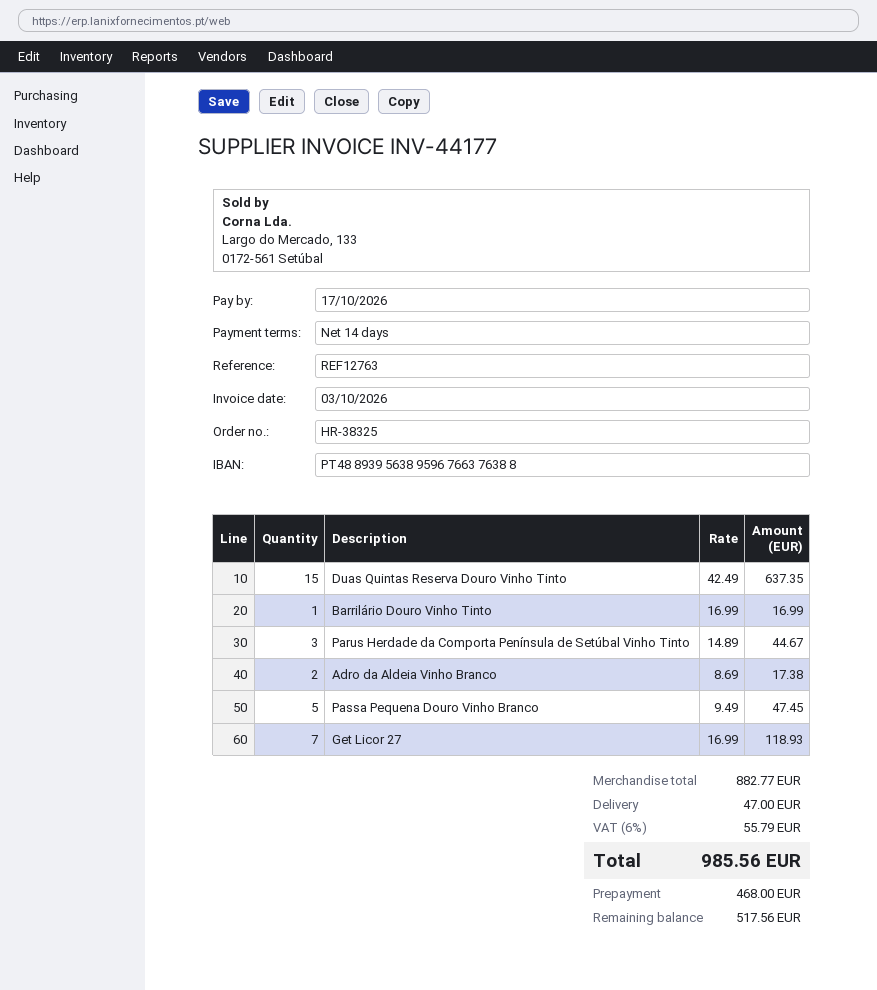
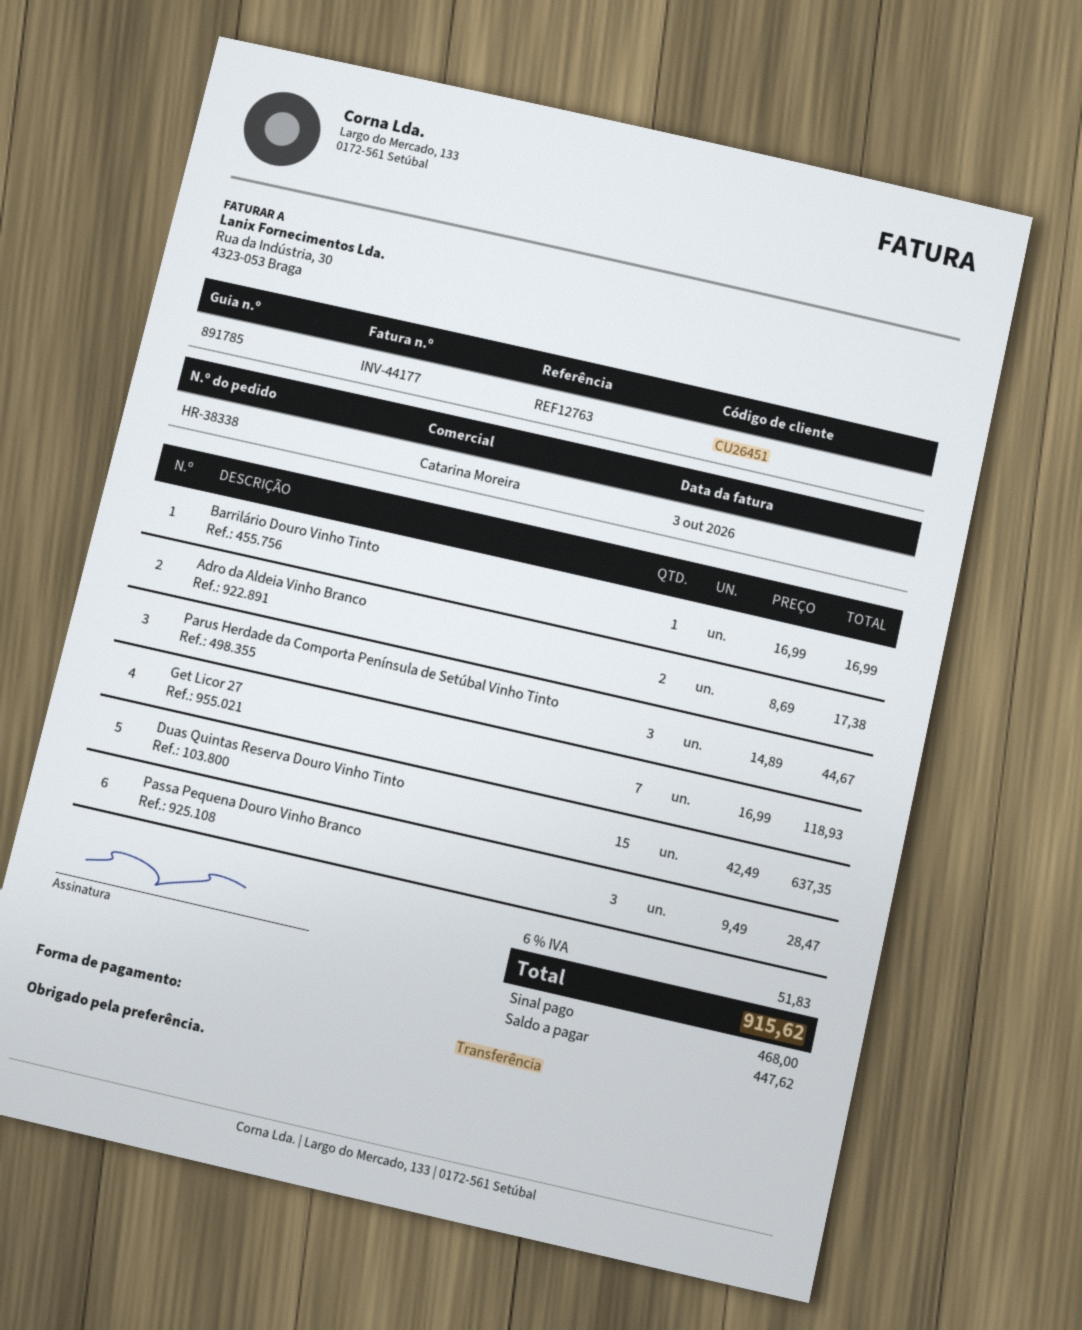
order number: HR-38325 -> HR-38338
Passa Pequena Douro Vinho Branco: 5 x 9.49 = 47.45 -> 3 x 9.49 = 28.47
shipping: 47.00 -> none
tax: 6% = 55.79 -> 6% = 51.83
total: 985.56 -> 915.62
balance: 517.56 -> 447.62

